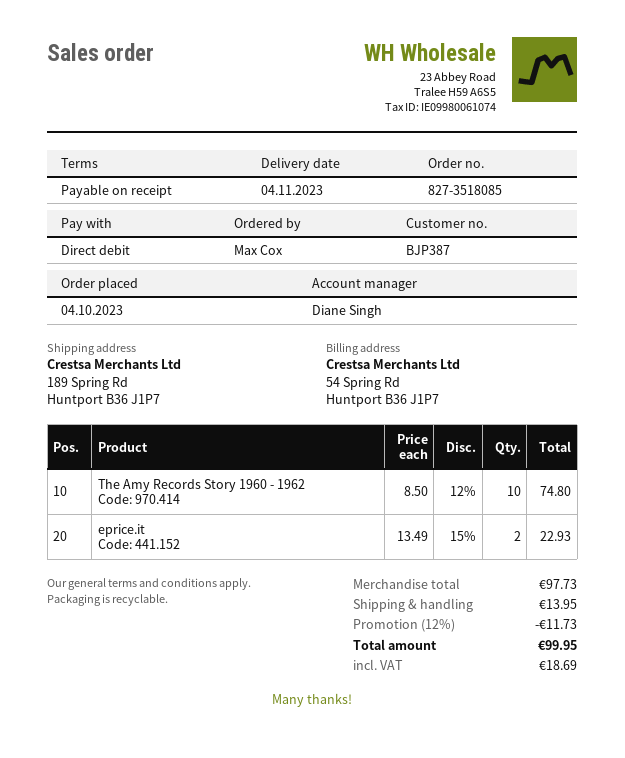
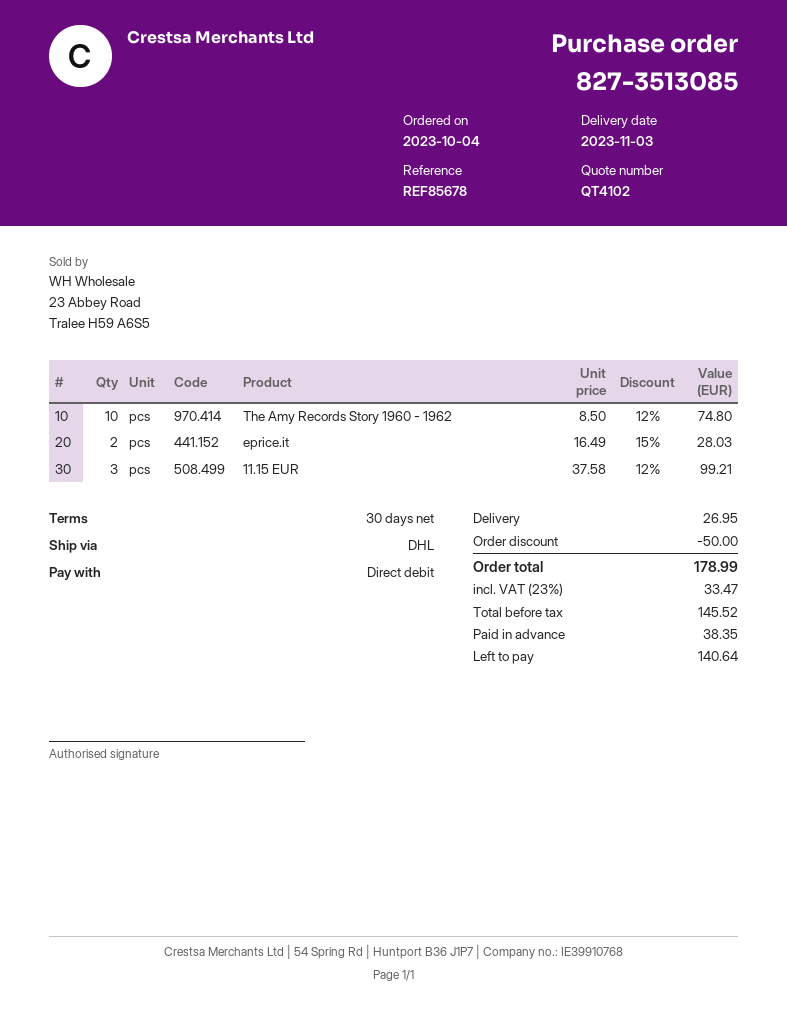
order number: 827-3518085 -> 827-3513085
delivery date: 2023-11-04 -> 2023-11-03
payment terms: on receipt -> 30 days
eprice.it: 2 x 13.49 - 15% = 22.93 -> 2 x 16.49 - 15% = 28.03
11.15 EUR: none -> 3 x 37.58 - 12% = 99.21
discount: 11.73 -> 50.00
shipping: 13.95 -> 26.95
tax: 18.69 -> 33.47
total: 99.95 -> 178.99

